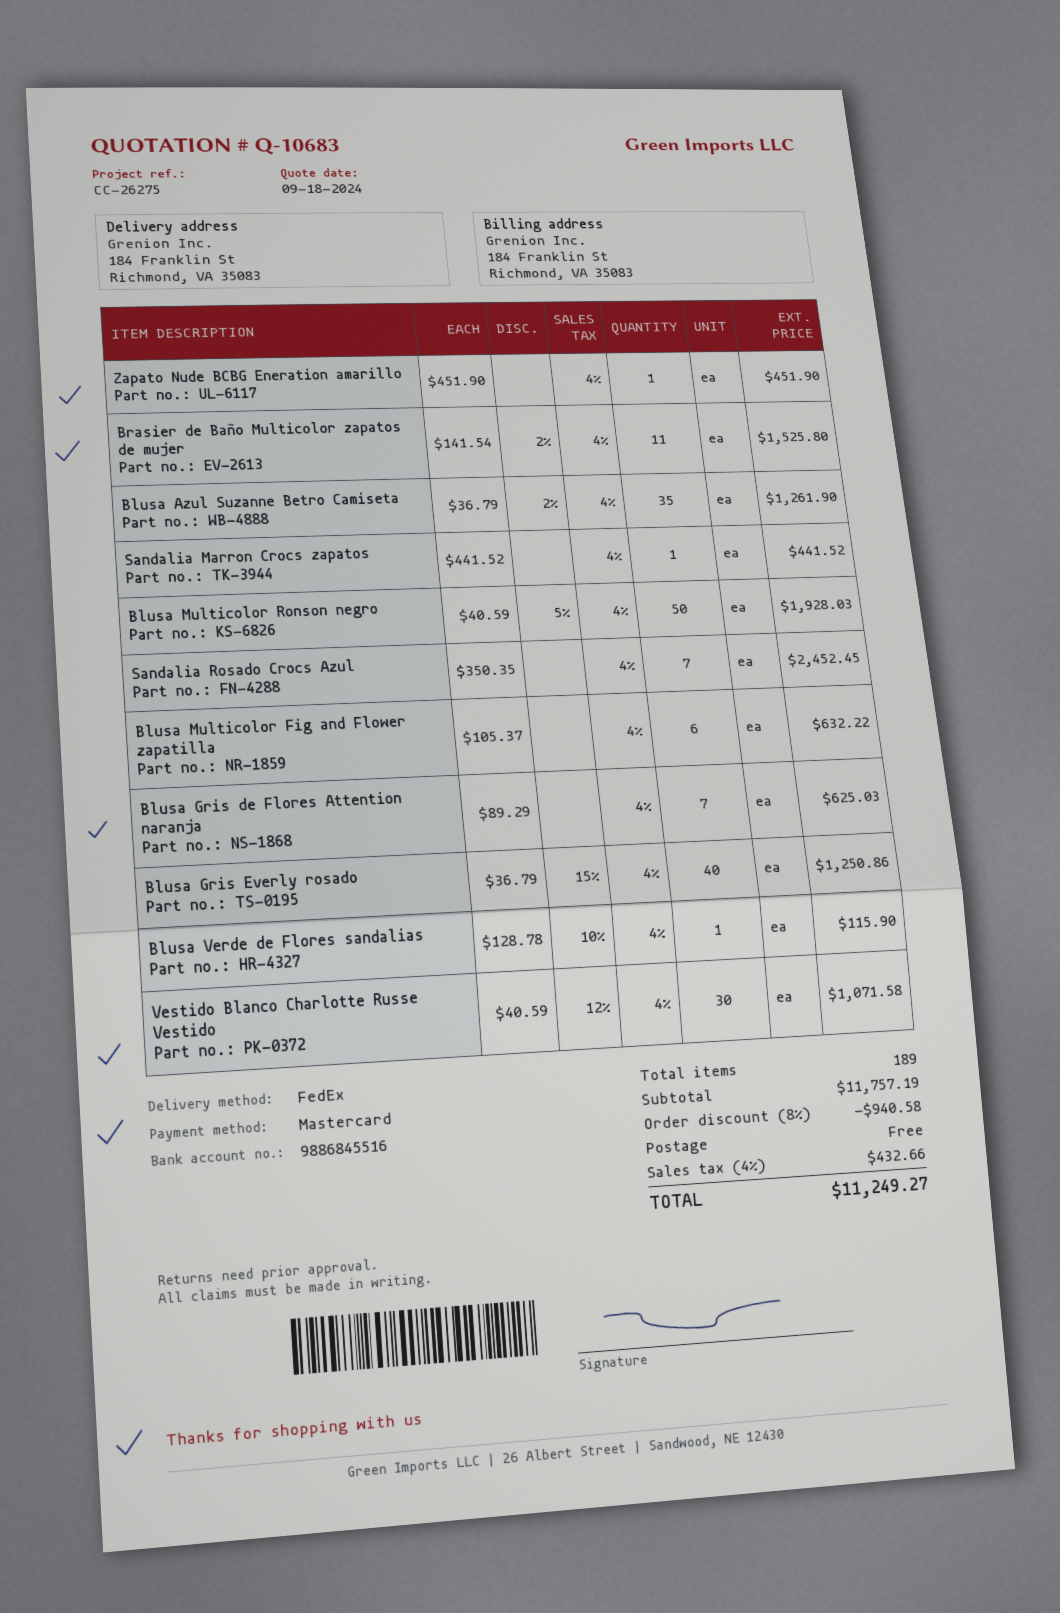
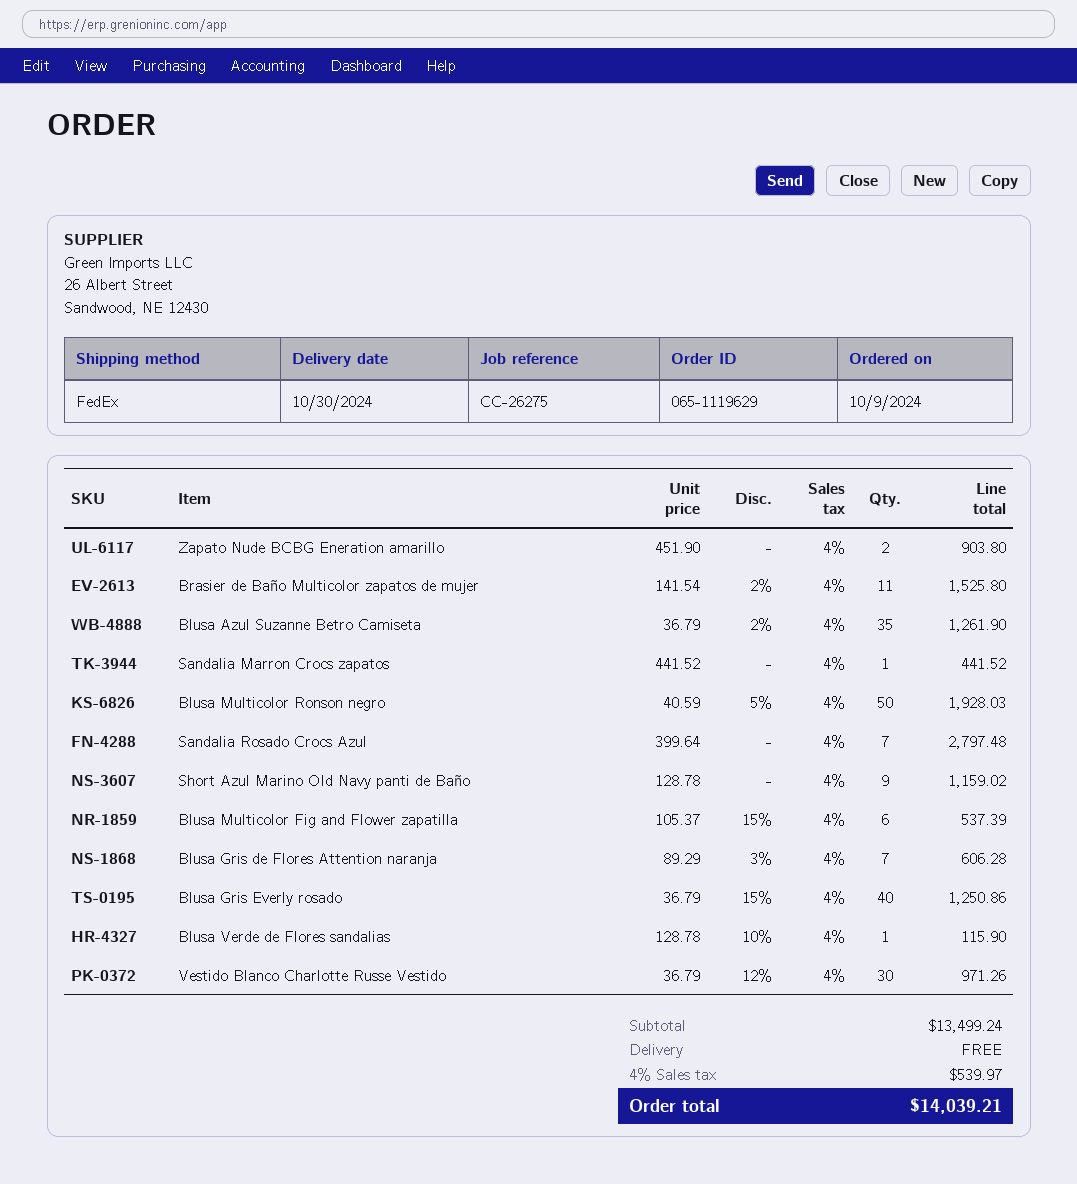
Zapato Nude BCBG Eneration amarillo: 1 x 451.90 = 451.90 -> 2 x 451.90 = 903.80
Sandalia Rosado Crocs Azul: 7 x 350.35 = 2452.45 -> 7 x 399.64 = 2797.48
Blusa Multicolor Fig and Flower zapatilla: 6 x 105.37 = 632.22 -> 6 x 105.37 - 15% = 537.39
Blusa Gris de Flores Attention naranja: 7 x 89.29 = 625.03 -> 7 x 89.29 - 3% = 606.28
Vestido Blanco Charlotte Russe Vestido: 30 x 40.59 - 12% = 1071.58 -> 30 x 36.79 - 12% = 971.26
Short Azul Marino Old Navy panti de Baño: none -> 9 x 128.78 = 1159.02
subtotal: 11757.19 -> 13499.24
discount: 8% = 940.58 -> none
tax: 4% = 432.66 -> 4% = 539.97
total: 11249.27 -> 14039.21

